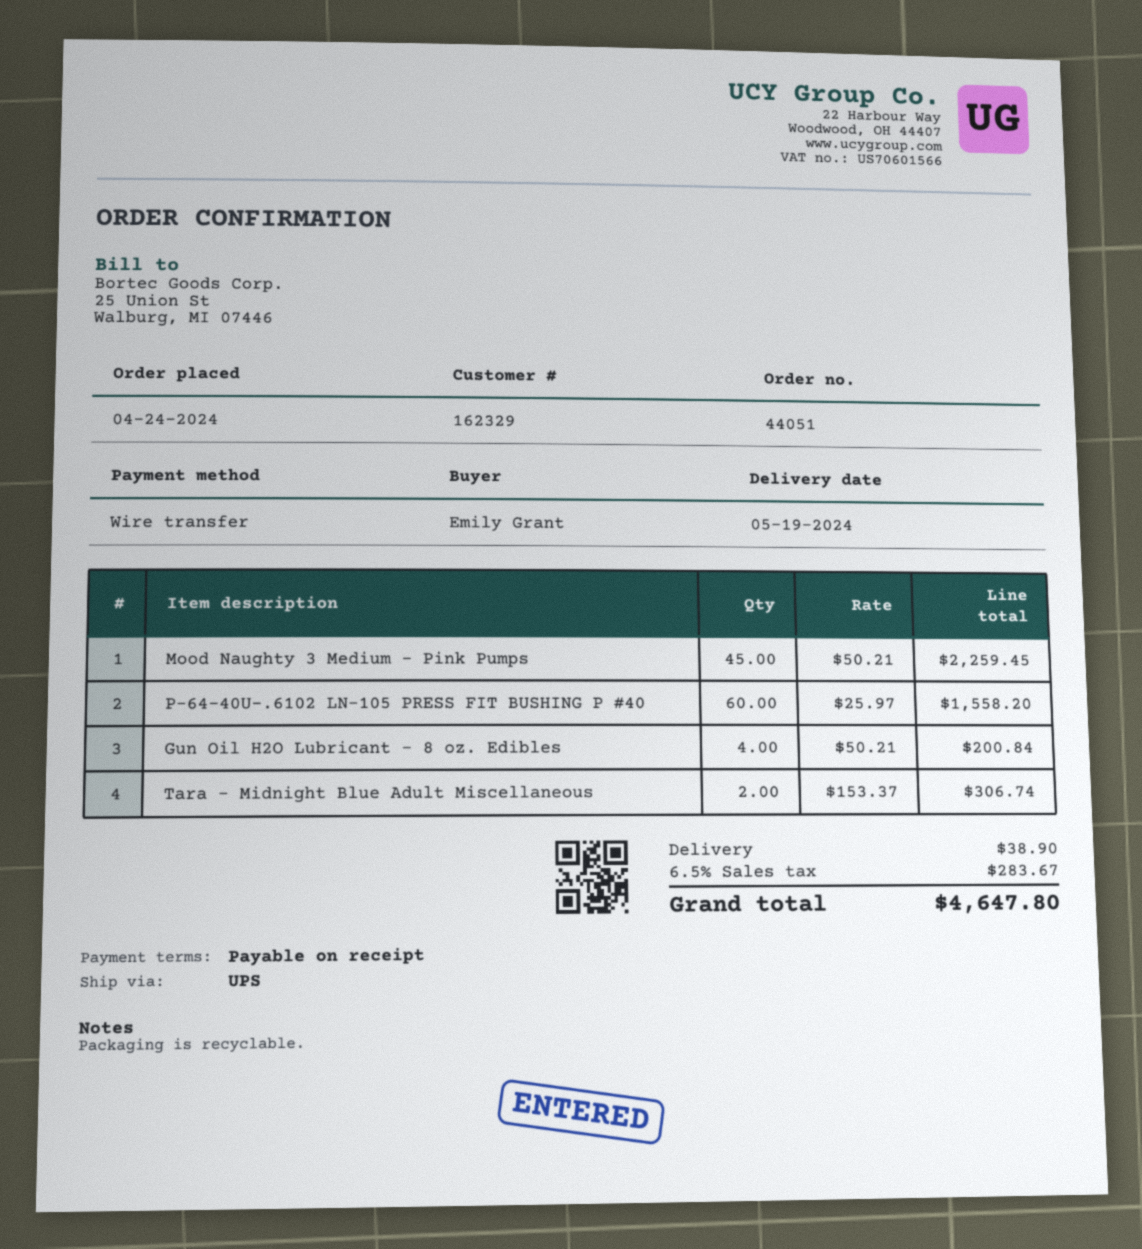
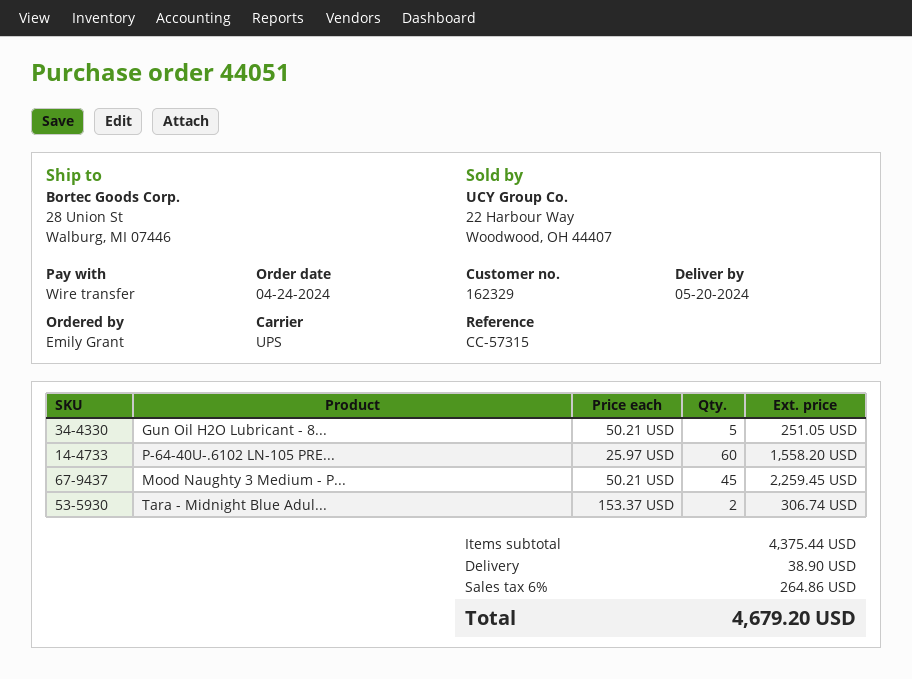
delivery date: 2024-05-19 -> 2024-05-20
Gun Oil H2O Lubricant - 8 oz. Edibles: 4 x 50.21 = 200.84 -> 5 x 50.21 = 251.05
tax: 6.5% = 283.67 -> 6% = 264.86
total: 4647.80 -> 4679.20

